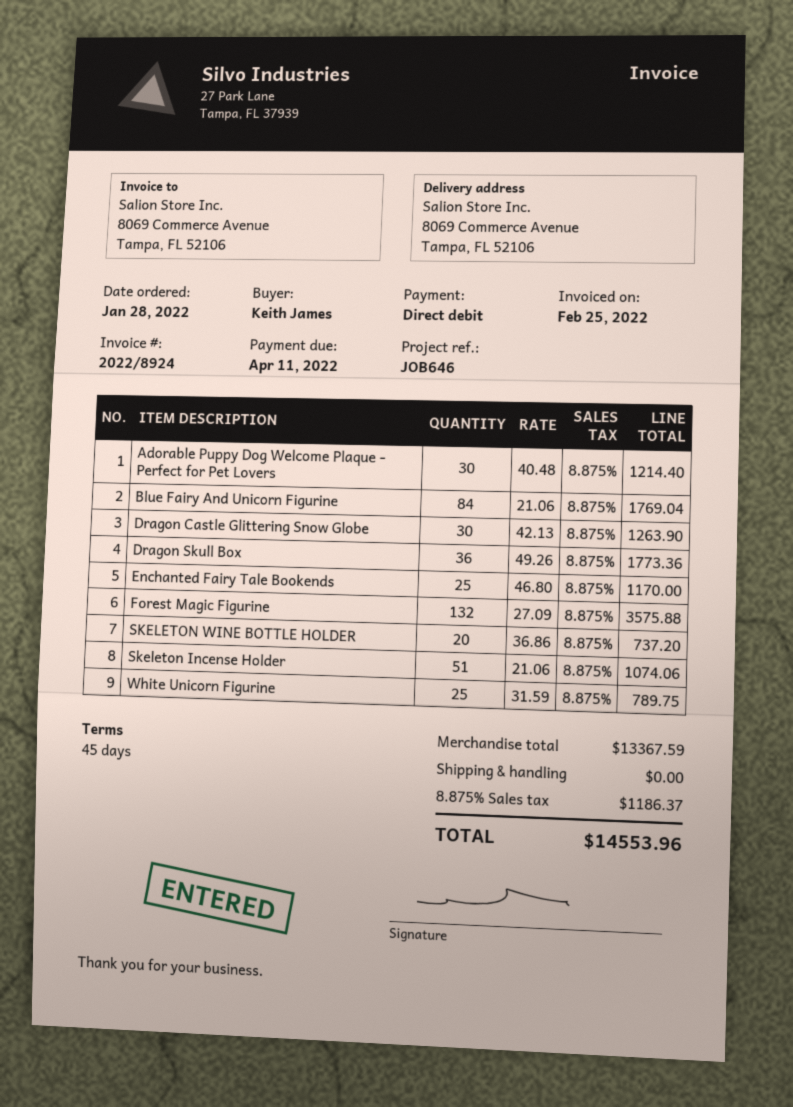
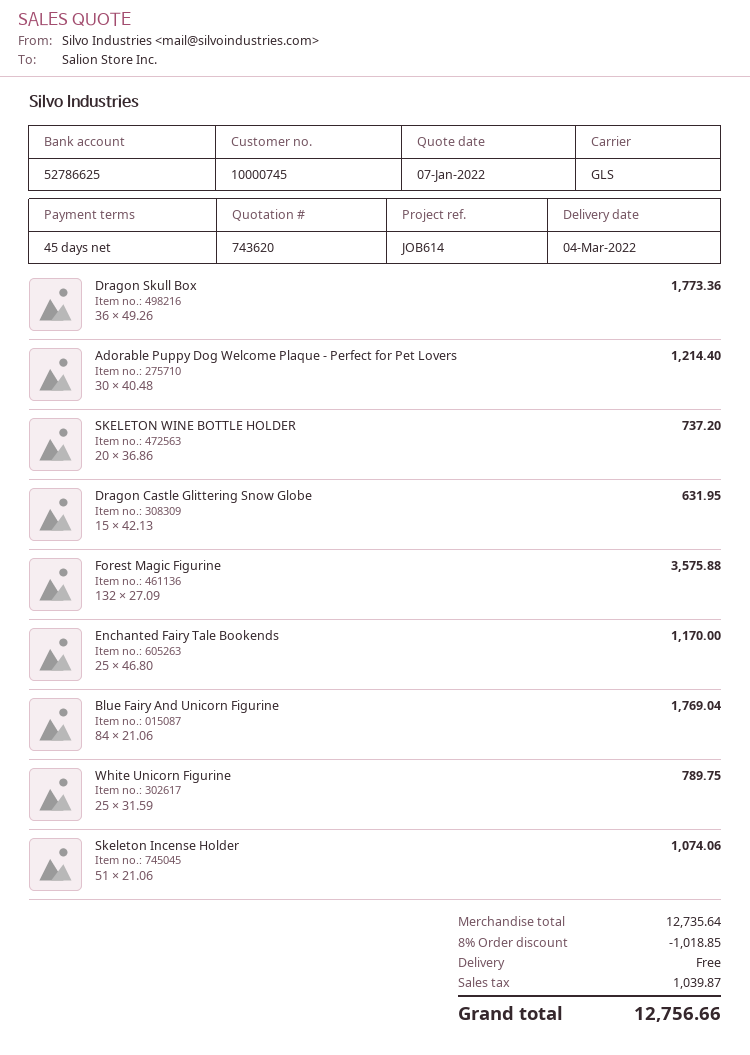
reference: JOB646 -> JOB614
Dragon Castle Glittering Snow Globe: 30 x 42.13 = 1263.90 -> 15 x 42.13 = 631.95
subtotal: 13367.59 -> 12735.64
discount: none -> 8% = 1018.85
tax: 1186.37 -> 1039.87
total: 14553.96 -> 12756.66

